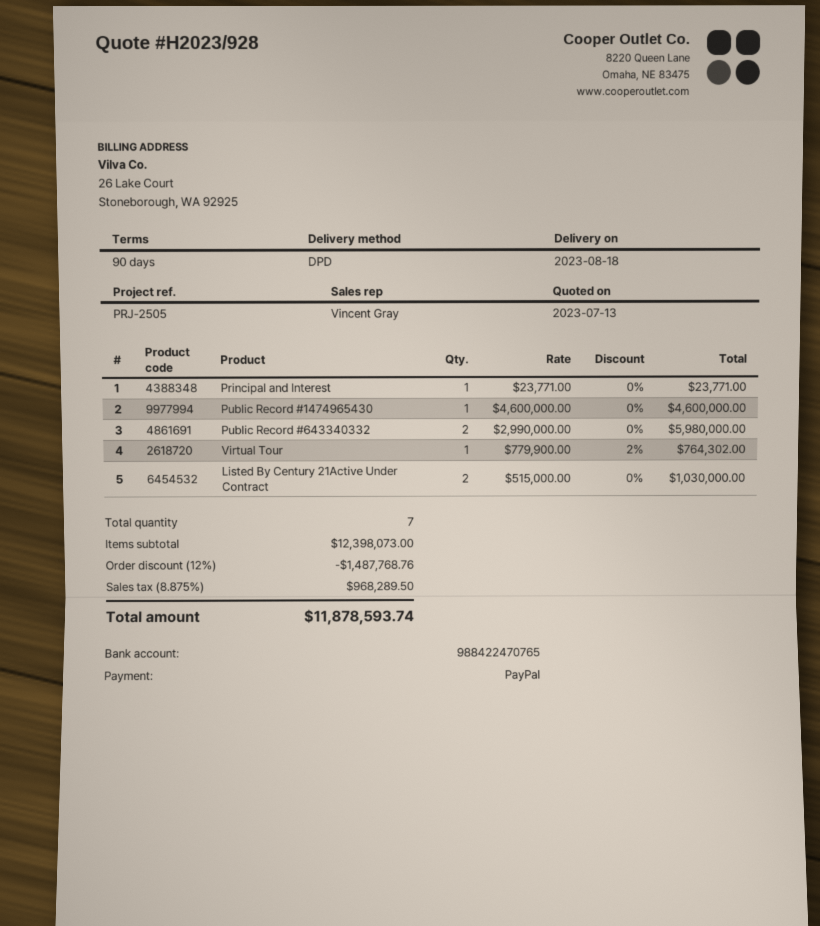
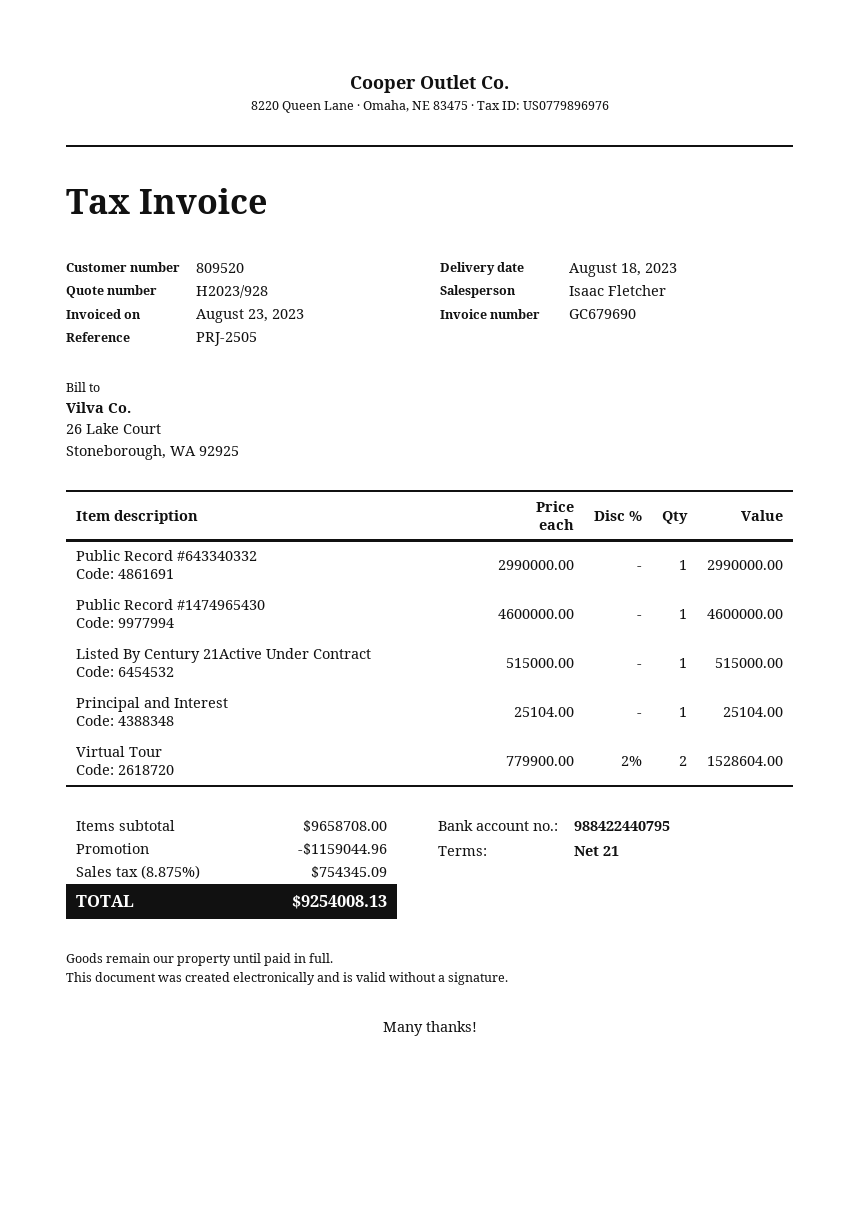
payment terms: 90 days -> 21 days
sales rep: Vincent Gray -> Isaac Fletcher
bank account: 988422470765 -> 988422440795
Principal and Interest: 1 x 23771.00 = 23771.00 -> 1 x 25104.00 = 25104.00
Public Record #643340332: 2 x 2990000.00 = 5980000.00 -> 1 x 2990000.00 = 2990000.00
Virtual Tour: 1 x 779900.00 - 2% = 764302.00 -> 2 x 779900.00 - 2% = 1528604.00
Listed By Century 21Active Under Contract: 2 x 515000.00 = 1030000.00 -> 1 x 515000.00 = 515000.00
subtotal: 12398073.00 -> 9658708.00
discount: 1487768.76 -> 1159044.96
tax: 8.875% = 968289.50 -> 8.875% = 754345.09
total: 11878593.74 -> 9254008.13

